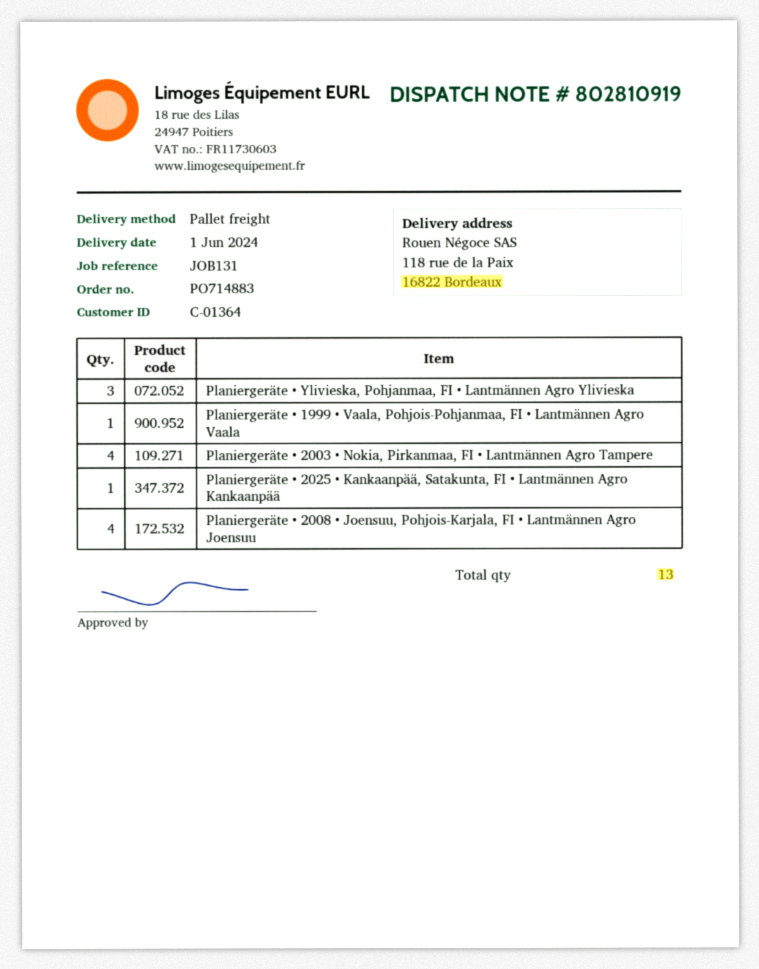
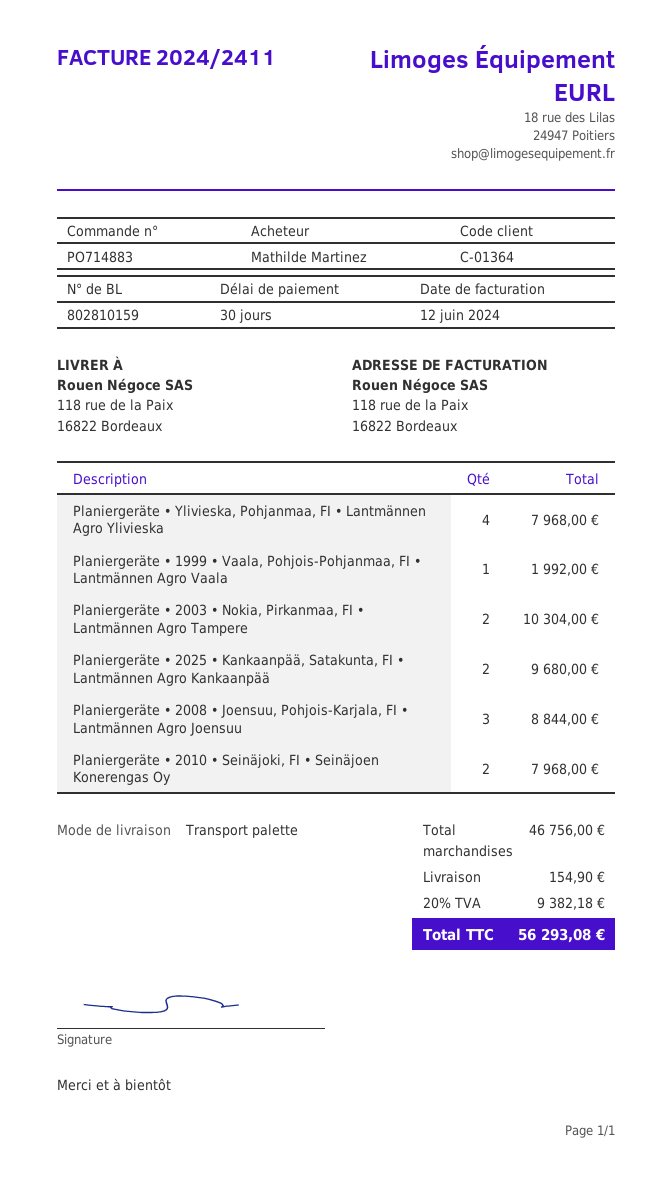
delivery note number: 802810919 -> 802810159
Planiergeräte • Ylivieska, Pohjanmaa, FI • Lantmännen Agro Ylivieska: 3 -> 4
Planiergeräte • 2003 • Nokia, Pirkanmaa, FI • Lantmännen Agro Tampere: 4 -> 2
Planiergeräte • 2025 • Kankaanpää, Satakunta, FI • Lantmännen Agro Kankaanpää: 1 -> 2
Planiergeräte • 2008 • Joensuu, Pohjois-Karjala, FI • Lantmännen Agro Joensuu: 4 -> 3
Planiergeräte • 2010 • Seinäjoki, FI • Seinäjoen Konerengas Oy: none -> 2

